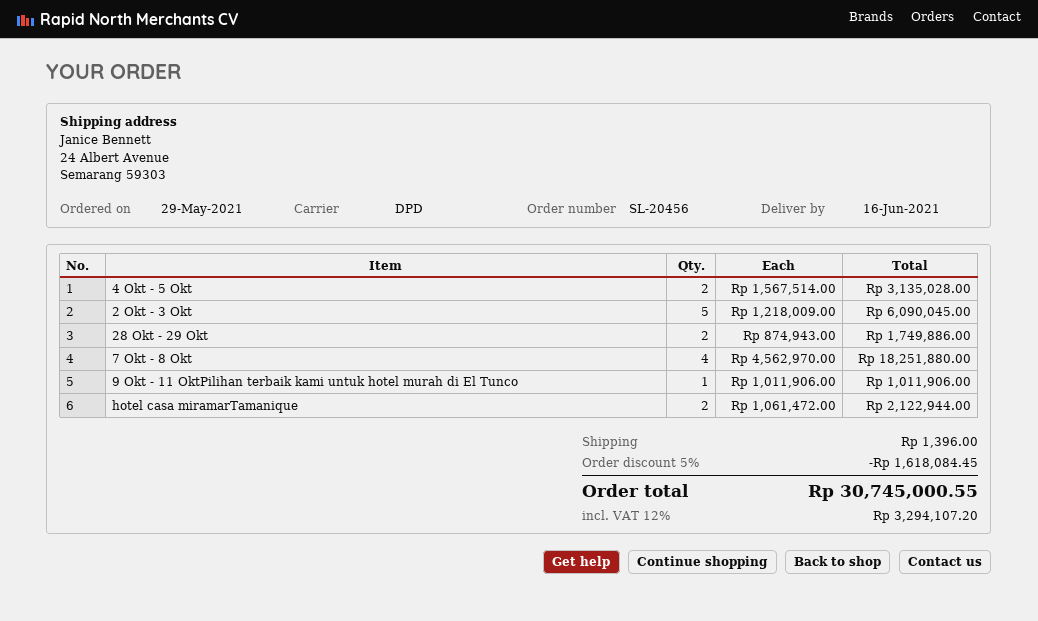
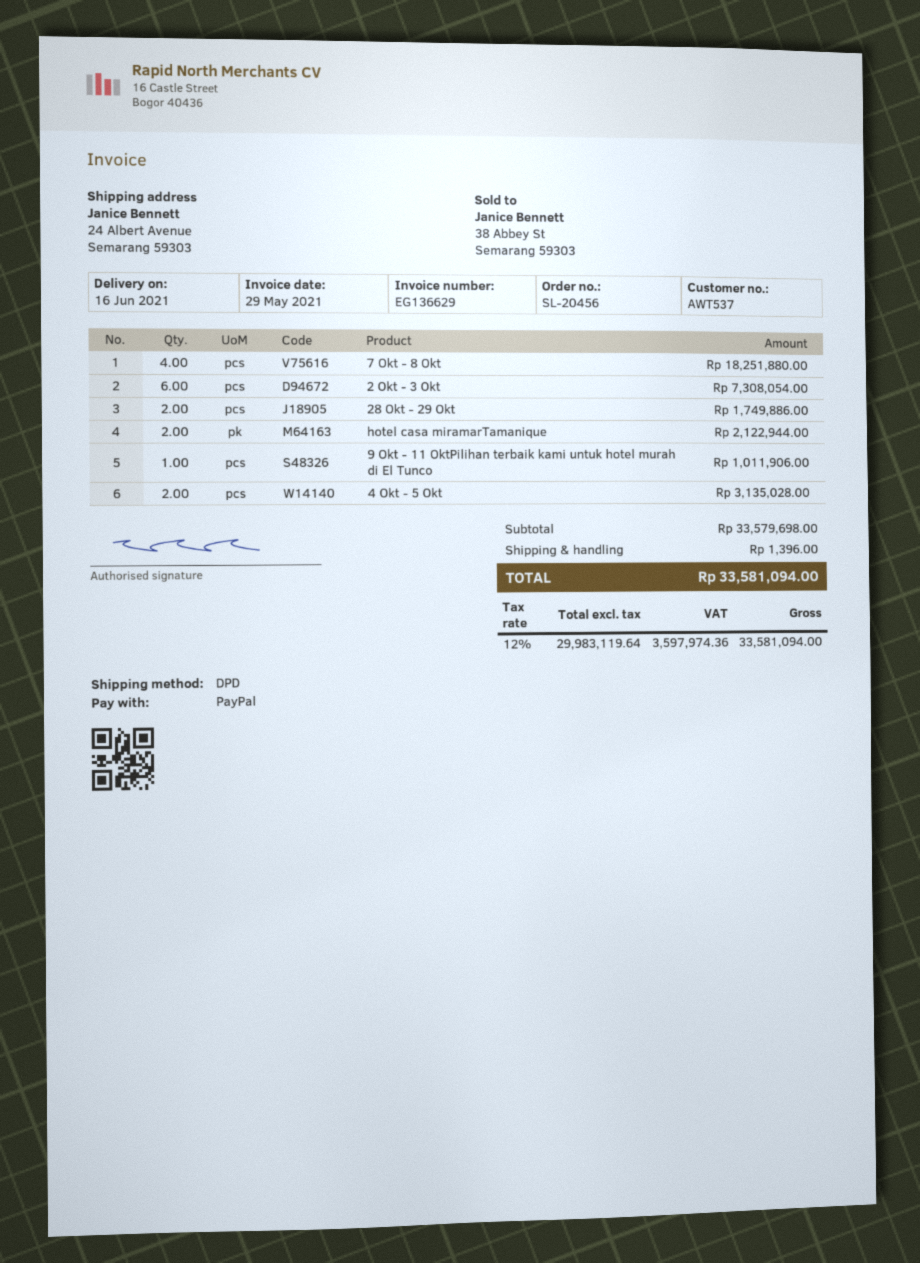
2 Okt - 3 Okt: 5 for 6090045.00 -> 6 for 7308054.00
discount: 5% = 1618084.45 -> none
tax: 12% = 3294107.20 -> 12% = 3597974.36
total: 30745000.55 -> 33581094.00

